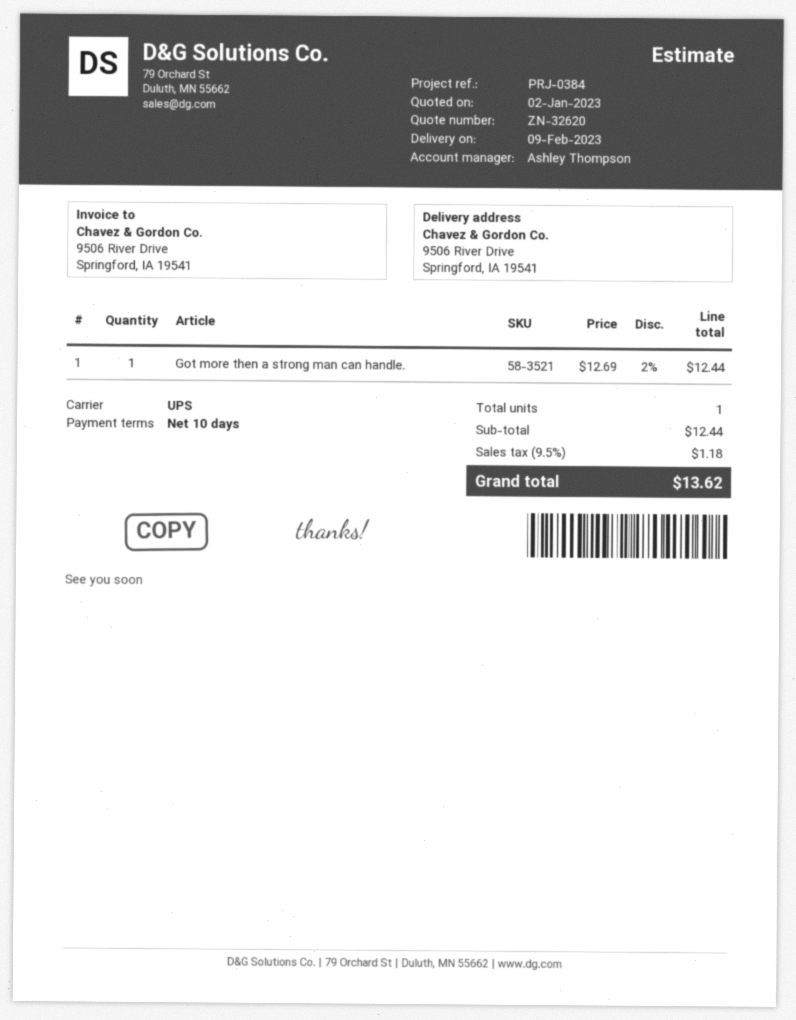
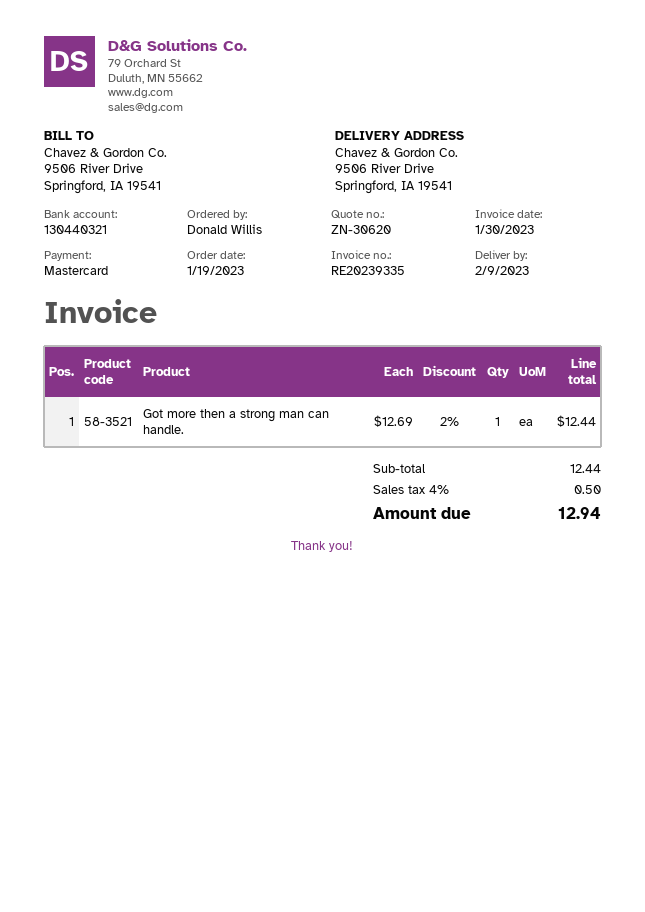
quote number: ZN-32620 -> ZN-30620
tax: 9.5% = 1.18 -> 4% = 0.50
total: 13.62 -> 12.94

